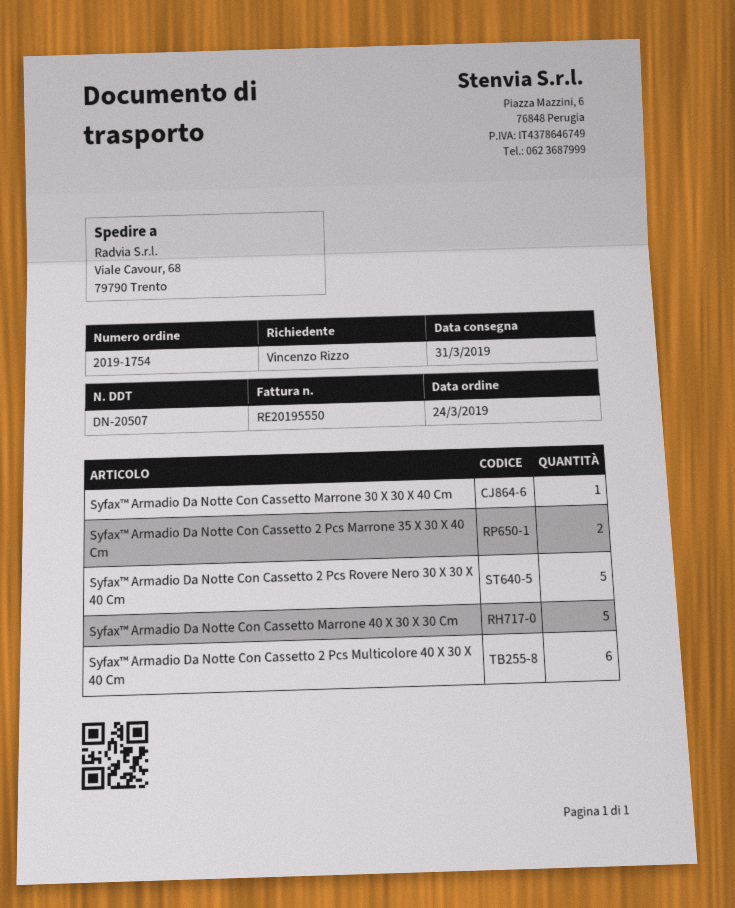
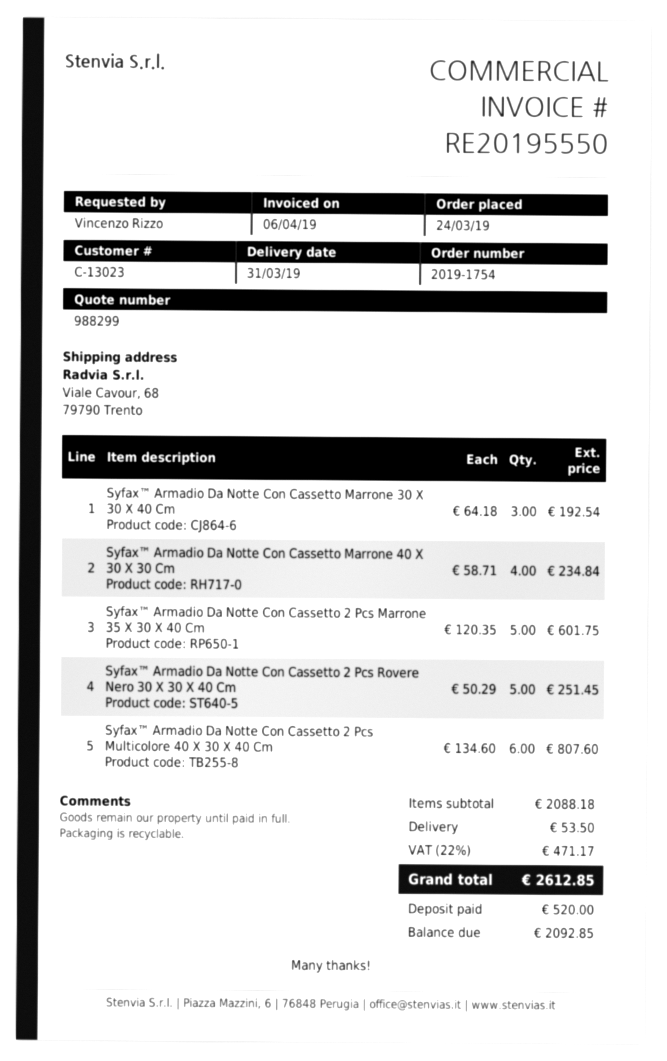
Syfax™ Armadio Da Notte Con Cassetto Marrone 30 X 30 X 40 Cm: 1 -> 3
Syfax™ Armadio Da Notte Con Cassetto 2 Pcs Marrone 35 X 30 X 40 Cm: 2 -> 5
Syfax™ Armadio Da Notte Con Cassetto Marrone 40 X 30 X 30 Cm: 5 -> 4

